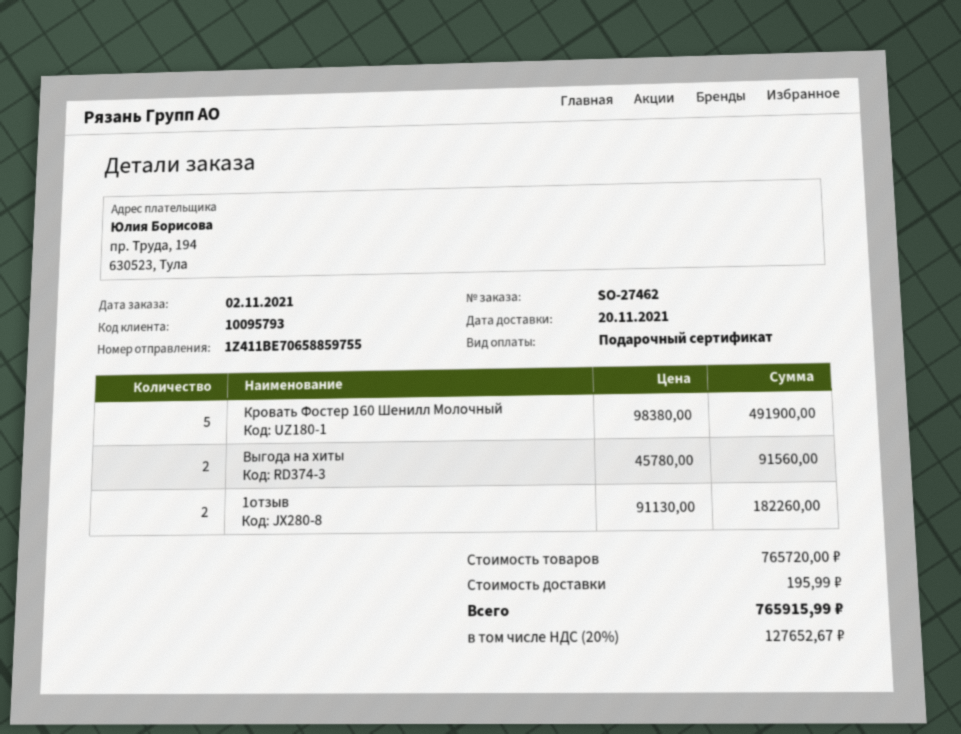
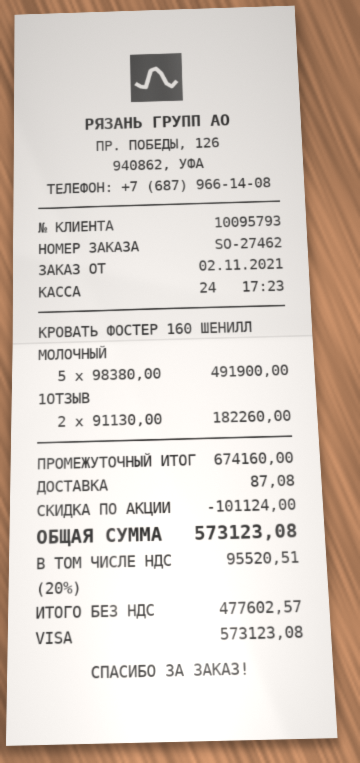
payment method: gift card -> Visa
Выгода на хиты: 2 x 45780.00 = 91560.00 -> none
subtotal: 765720.00 -> 674160.00
discount: none -> 101124.00
shipping: 195.99 -> 87.08
tax: 20% = 127652.67 -> 20% = 95520.51
total: 765915.99 -> 573123.08

